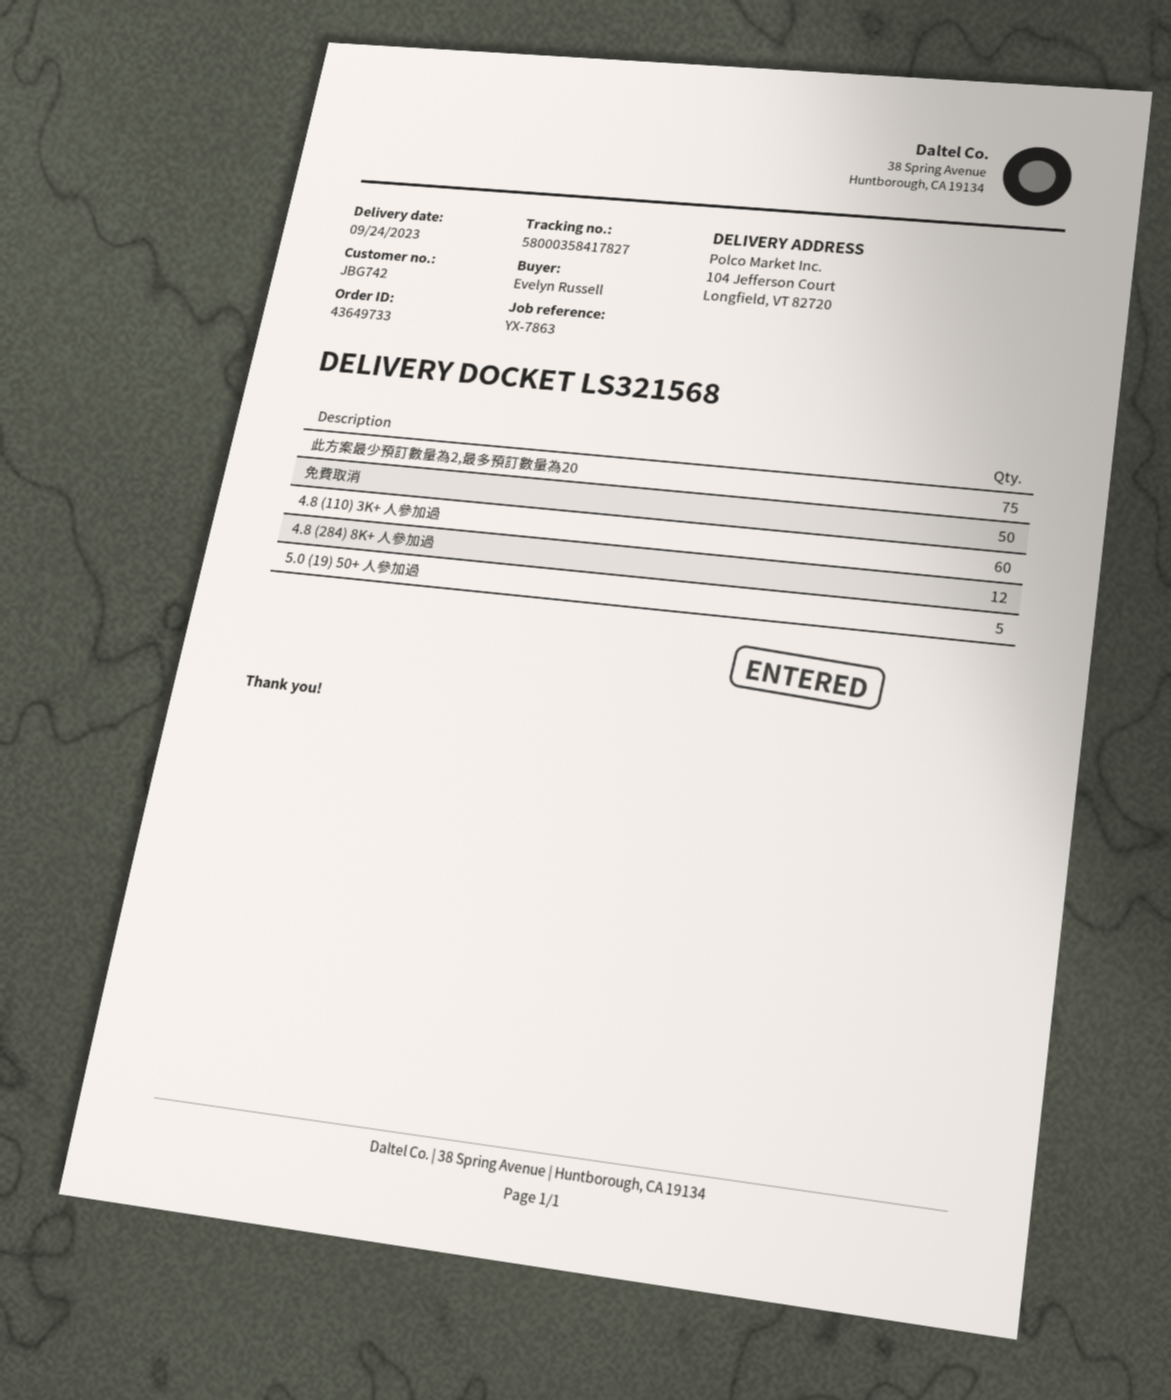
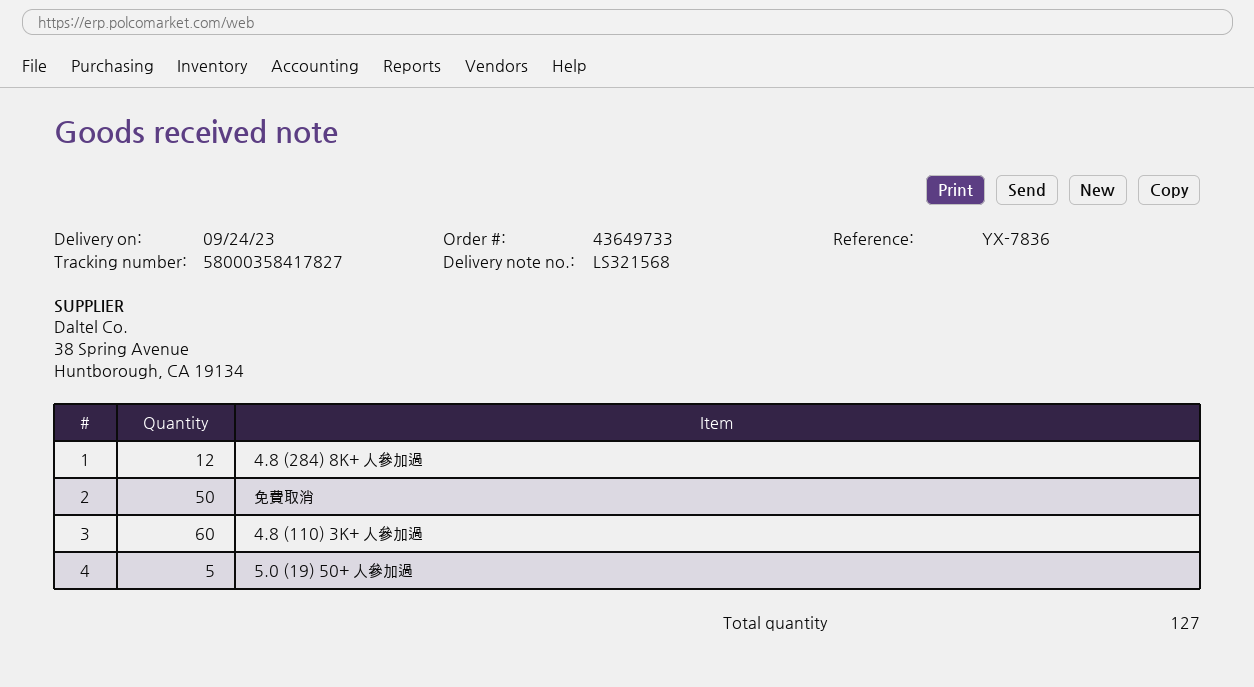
reference: YX-7863 -> YX-7836
此方案最少預訂數量為2,最多預訂數量為20: 75 -> none

